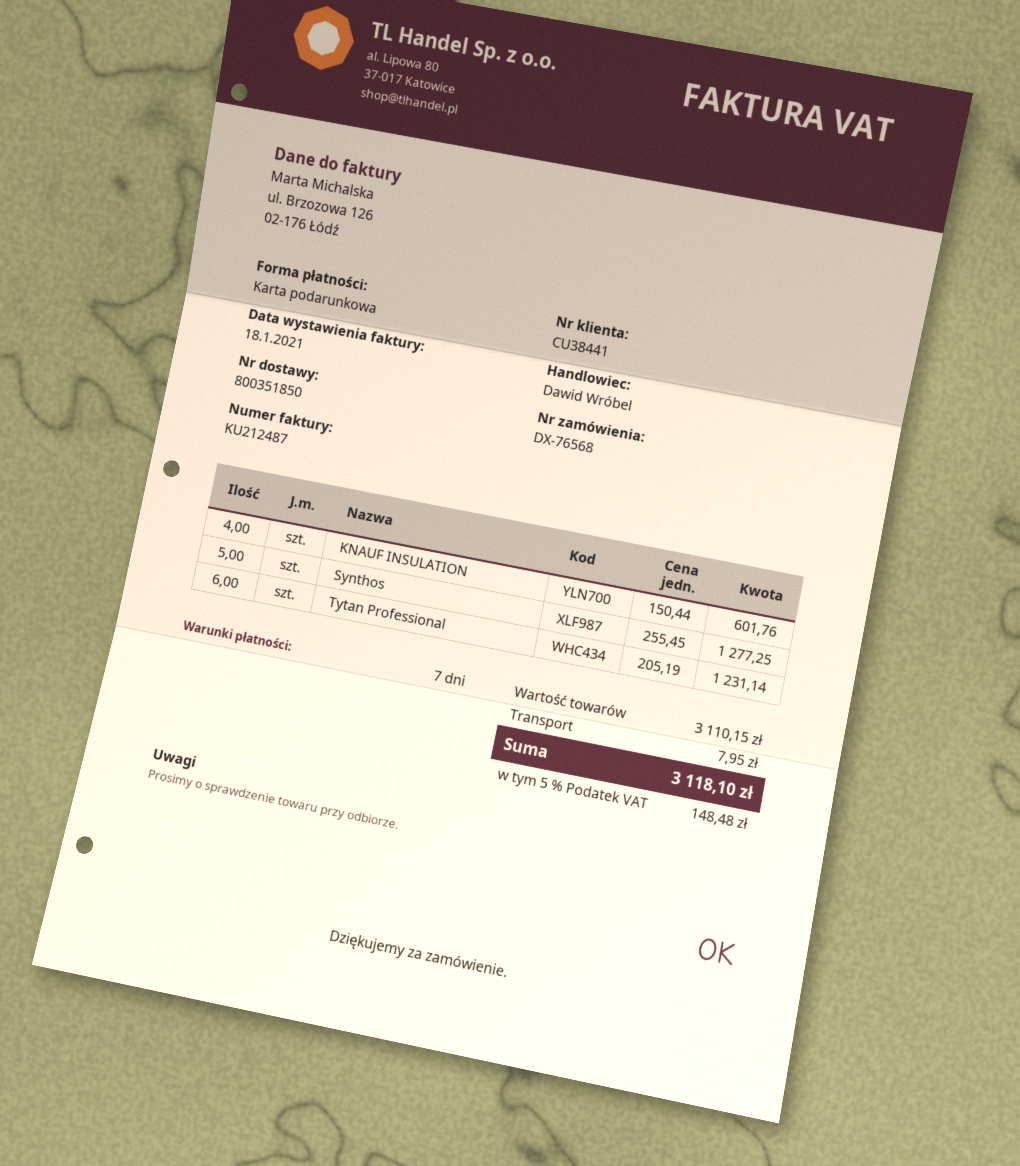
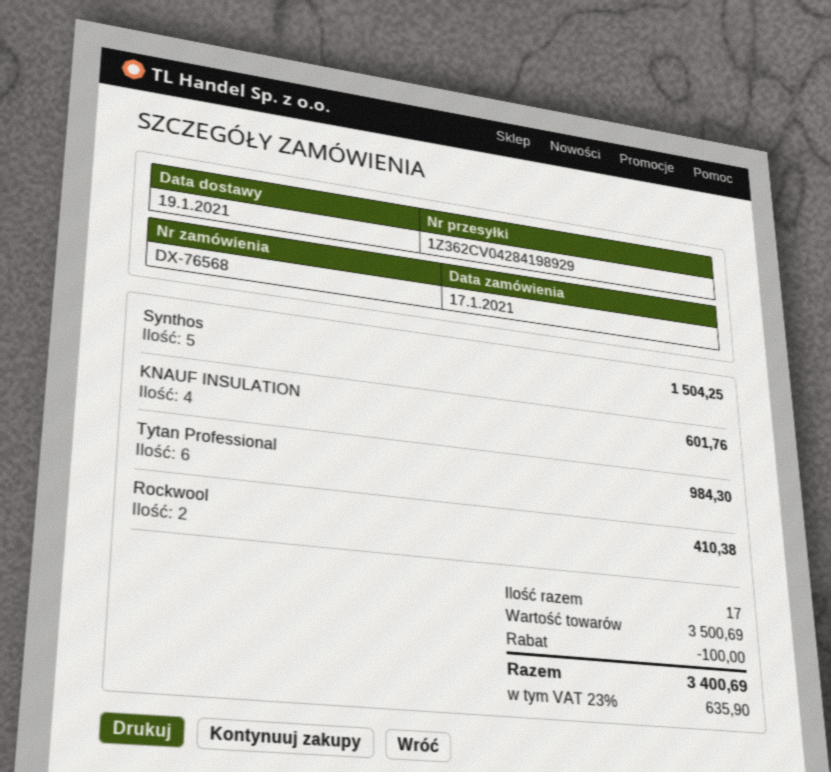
Synthos: 5 for 1277.25 -> 5 for 1504.25
Tytan Professional: 6 for 1231.14 -> 6 for 984.30
Rockwool: none -> 2 for 410.38
subtotal: 3110.15 -> 3500.69
discount: none -> 100.00
shipping: 7.95 -> none
tax: 5% = 148.48 -> 23% = 635.90
total: 3118.10 -> 3400.69

